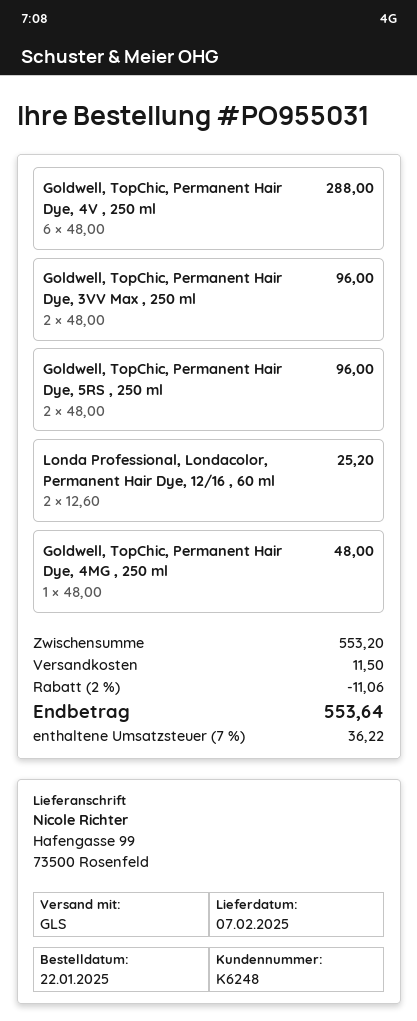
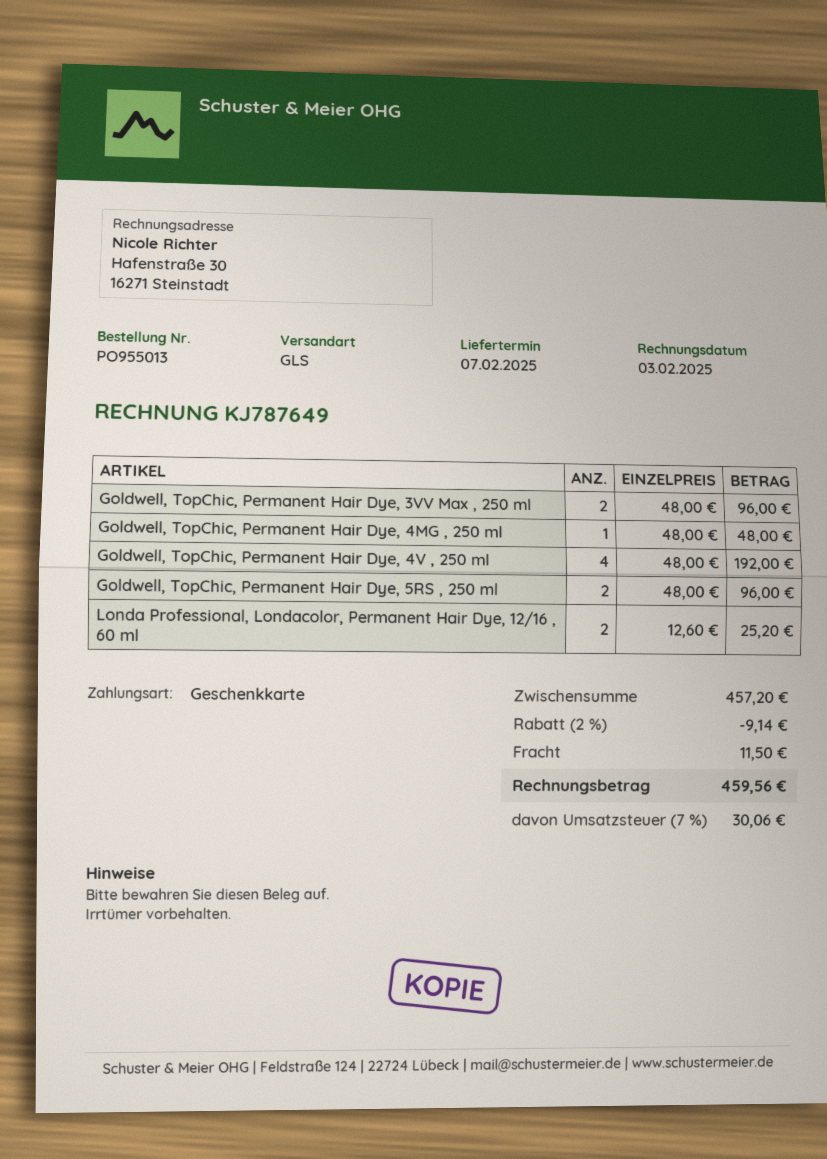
order number: PO955031 -> PO955013
Goldwell, TopChic, Permanent Hair Dye, 4V , 250 ml: 6 x 48.00 = 288.00 -> 4 x 48.00 = 192.00
subtotal: 553.20 -> 457.20
discount: 2% = 11.06 -> 2% = 9.14
tax: 7% = 36.22 -> 7% = 30.06
total: 553.64 -> 459.56

